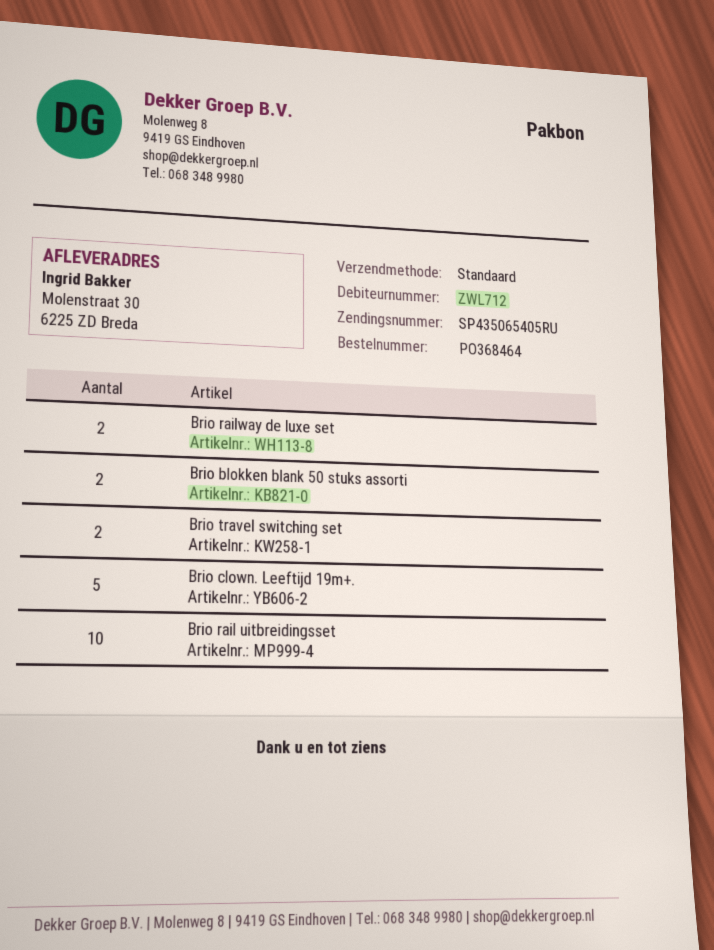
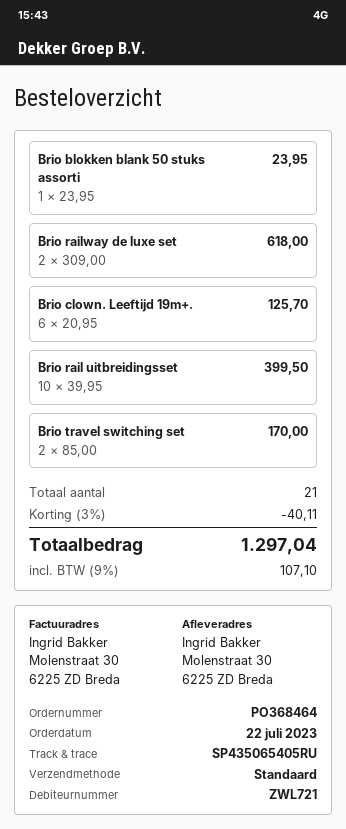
customer number: ZWL712 -> ZWL721
Brio blokken blank 50 stuks assorti: 2 -> 1
Brio clown. Leeftijd 19m+.: 5 -> 6

